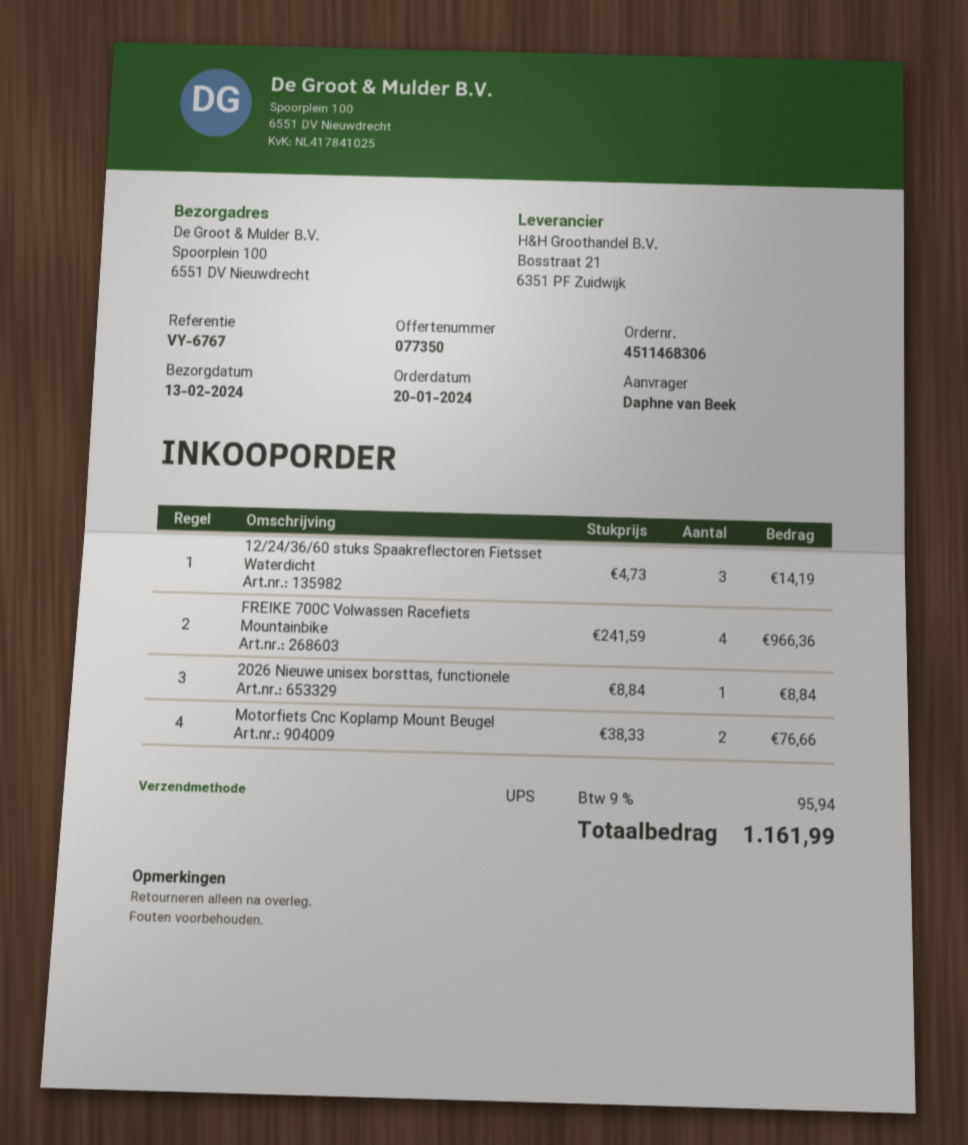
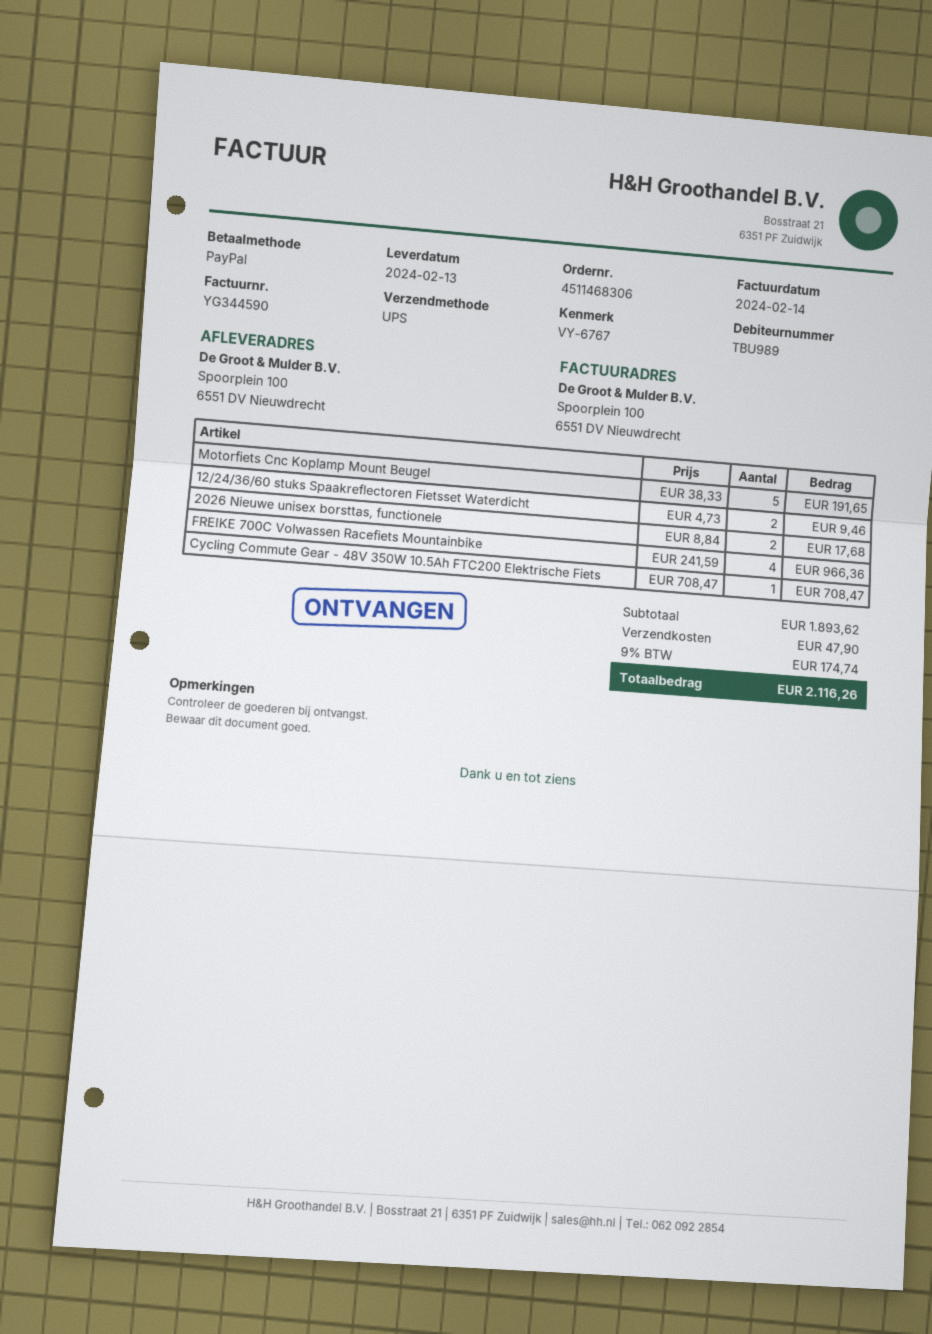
12/24/36/60 stuks Spaakreflectoren Fietsset Waterdicht: 3 x 4.73 = 14.19 -> 2 x 4.73 = 9.46
2026 Nieuwe unisex borsttas, functionele: 1 x 8.84 = 8.84 -> 2 x 8.84 = 17.68
Motorfiets Cnc Koplamp Mount Beugel: 2 x 38.33 = 76.66 -> 5 x 38.33 = 191.65
Cycling Commute Gear - 48V 350W 10.5Ah FTC200 Elektrische Fiets: none -> 1 x 708.47 = 708.47
shipping: none -> 47.90
tax: 9% = 95.94 -> 9% = 174.74
total: 1161.99 -> 2116.26

